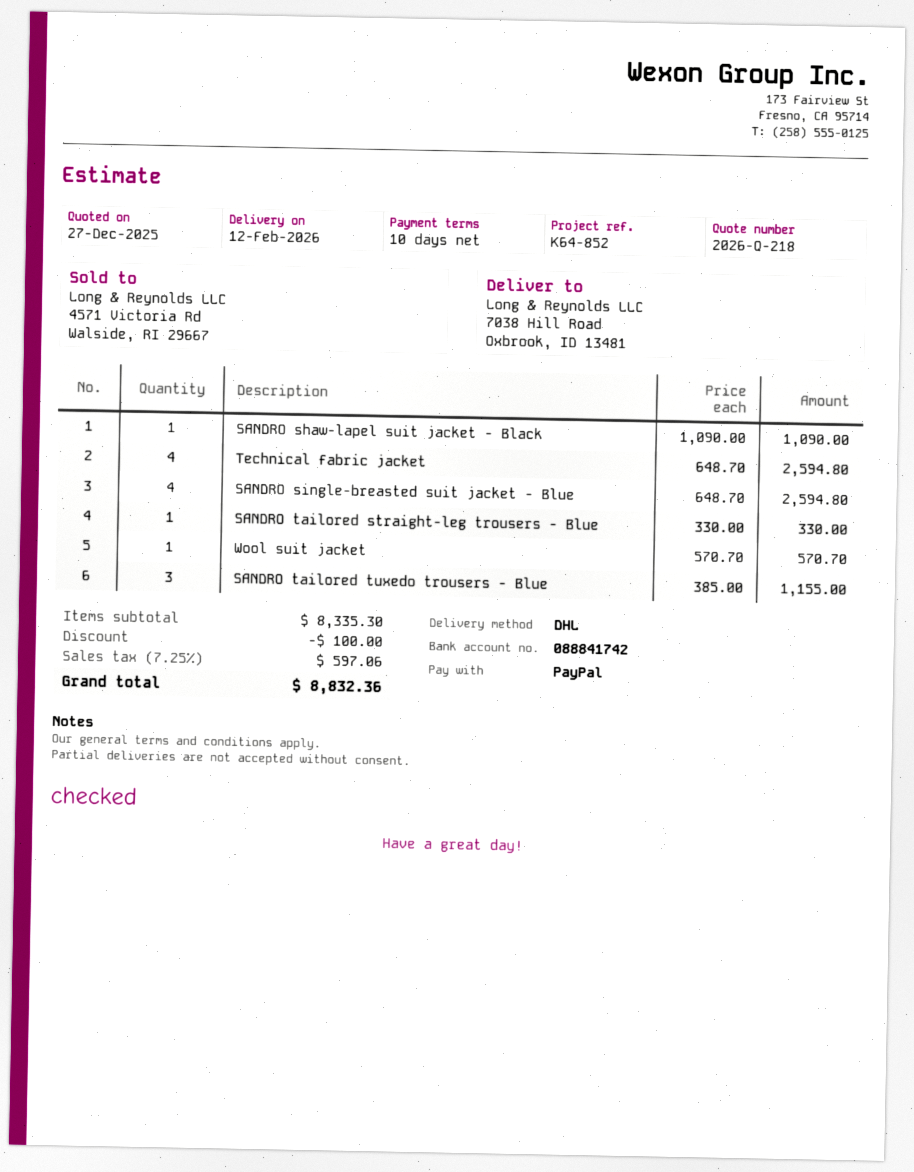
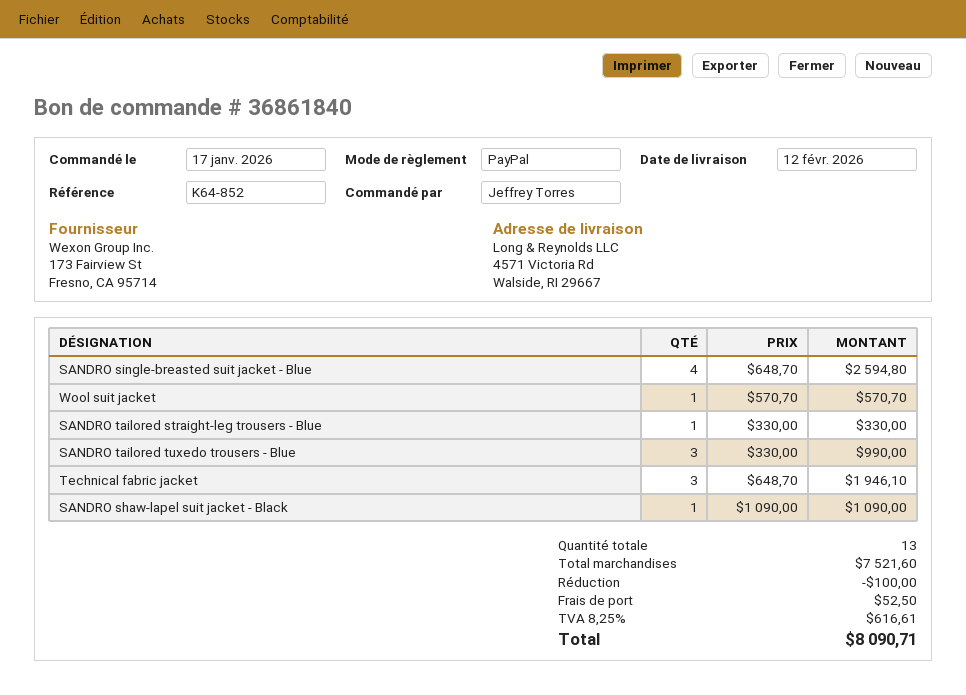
ship to: 7038 Hill Road, Oxbrook, ID 13481 -> 4571 Victoria Rd, Walside, RI 29667
Technical fabric jacket: 4 x 648.70 = 2594.80 -> 3 x 648.70 = 1946.10
SANDRO tailored tuxedo trousers - Blue: 3 x 385.00 = 1155.00 -> 3 x 330.00 = 990.00
subtotal: 8335.30 -> 7521.60
shipping: none -> 52.50
tax: 7.25% = 597.06 -> 8.25% = 616.61
total: 8832.36 -> 8090.71

